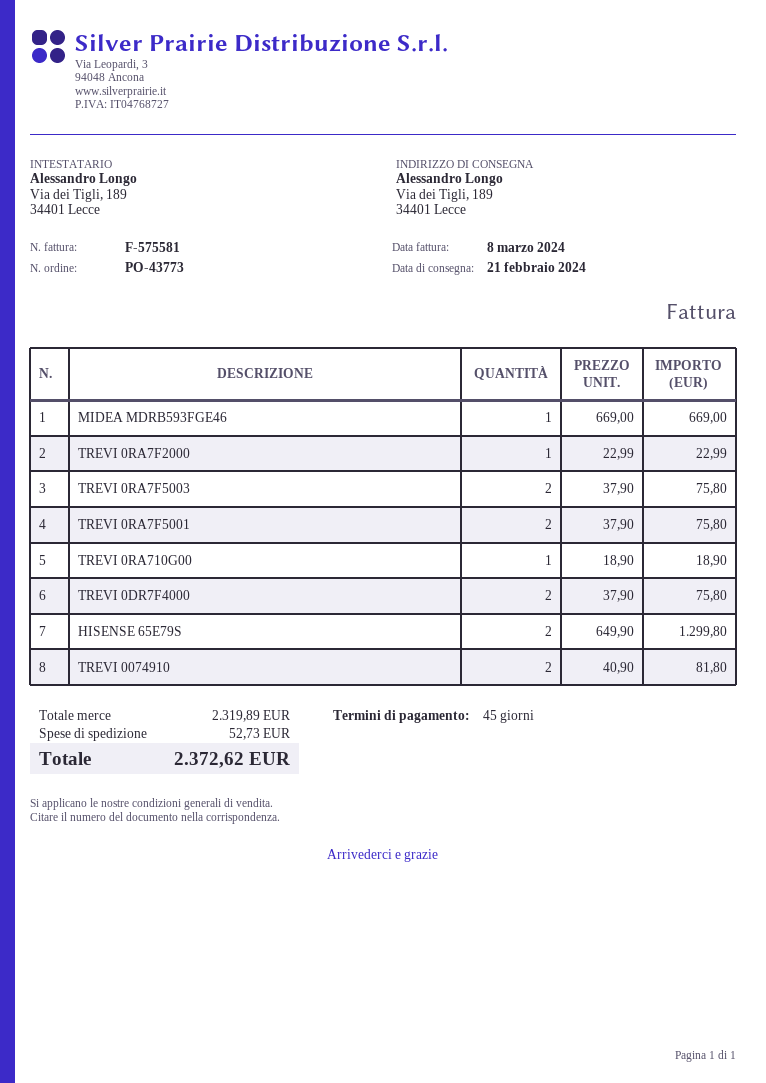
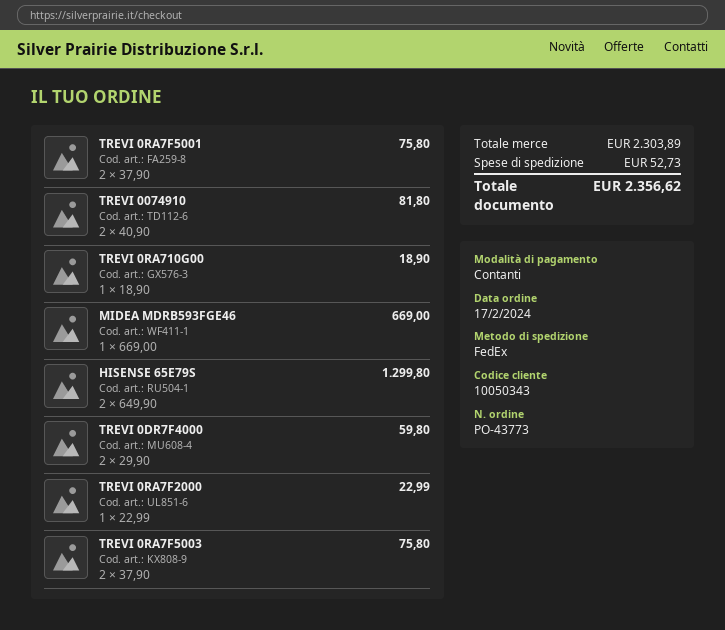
TREVI 0DR7F4000: 2 x 37.90 = 75.80 -> 2 x 29.90 = 59.80
subtotal: 2319.89 -> 2303.89
total: 2372.62 -> 2356.62

